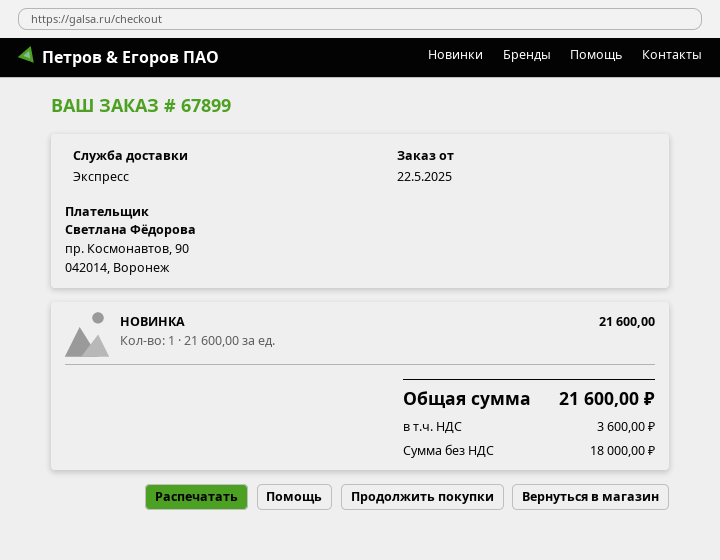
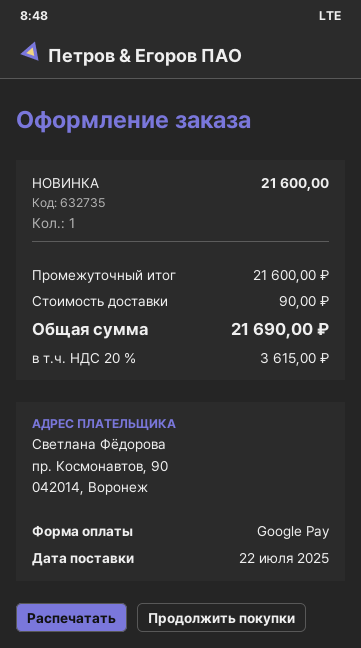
shipping: none -> 90.00
tax: 3600.00 -> 3615.00
total: 21600.00 -> 21690.00

